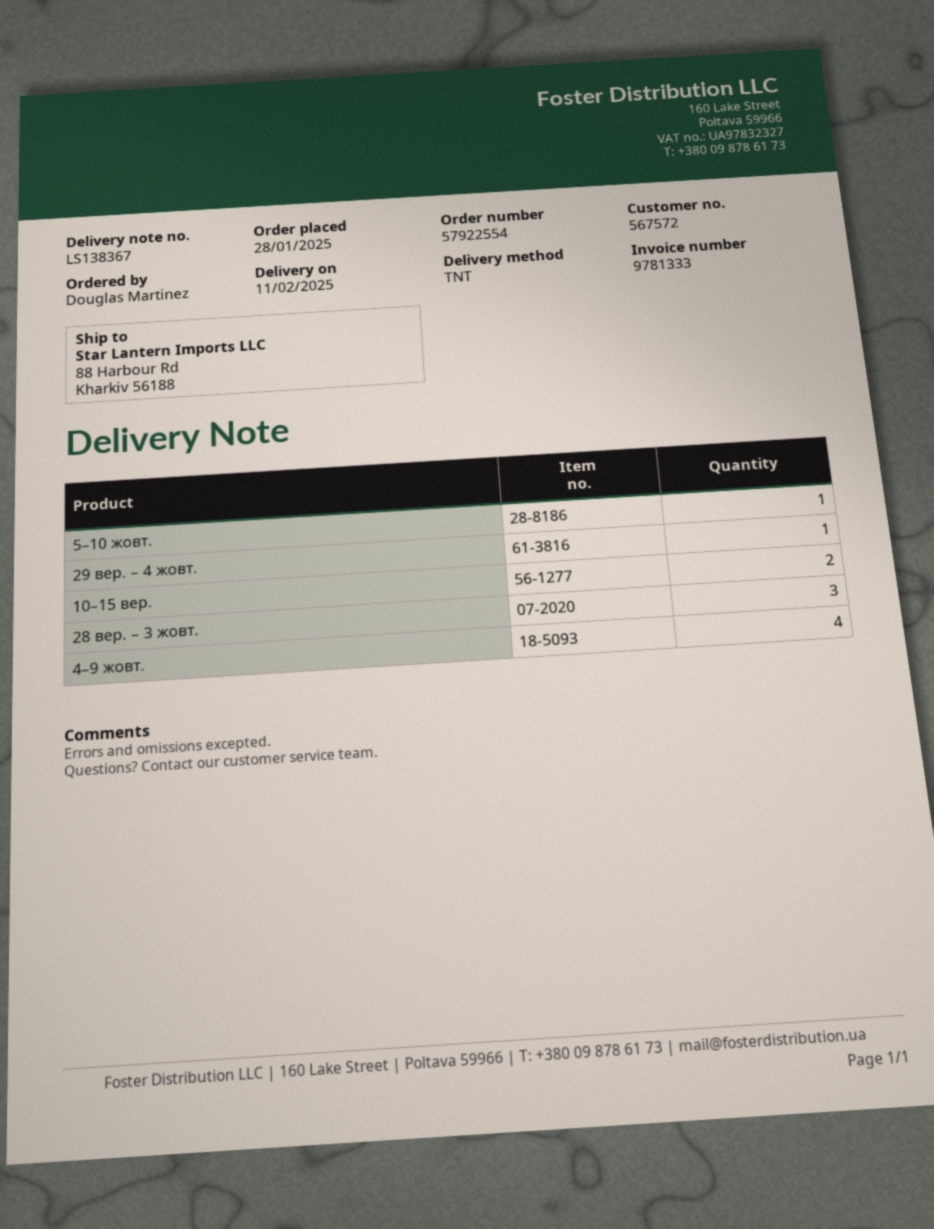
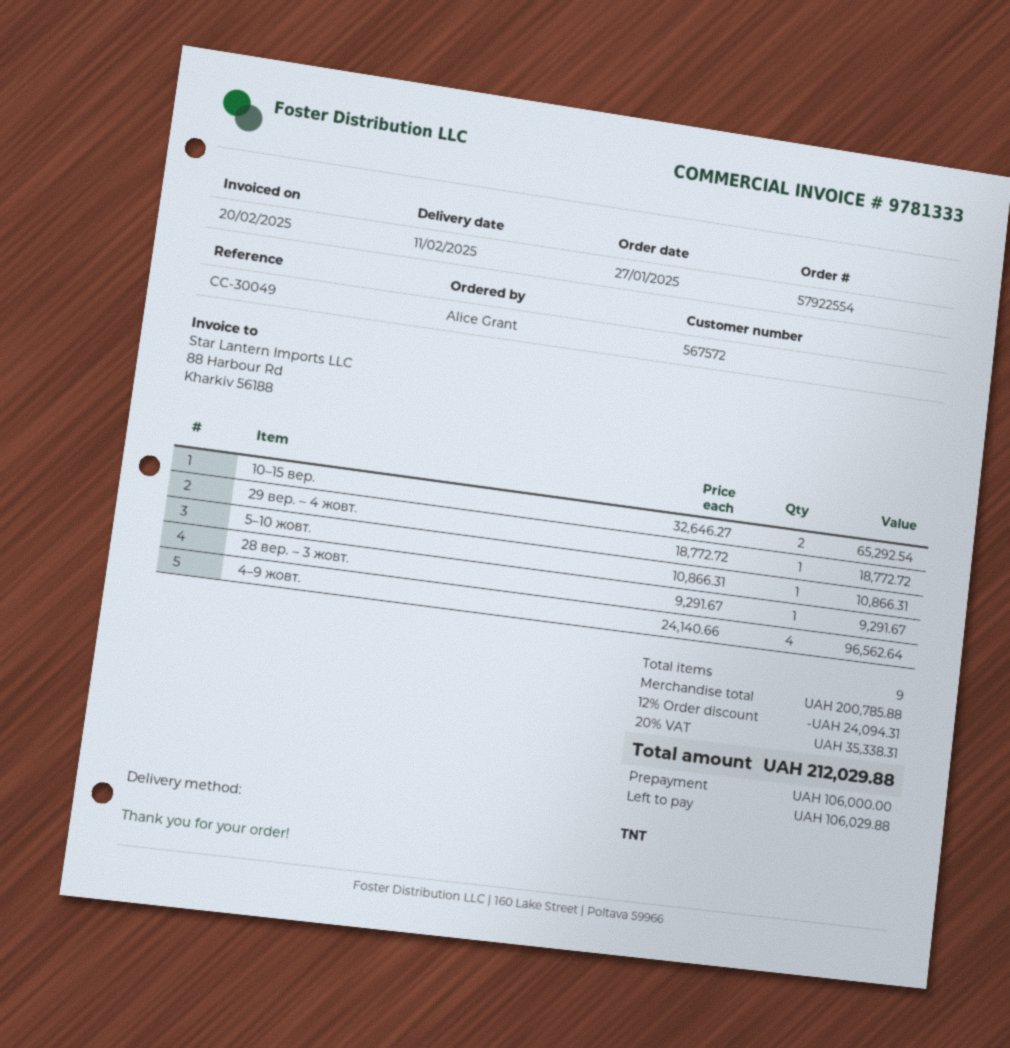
order date: 2025-01-28 -> 2025-01-27
ordered by: Douglas Martinez -> Alice Grant
28 вер. – 3 жовт.: 3 -> 1

